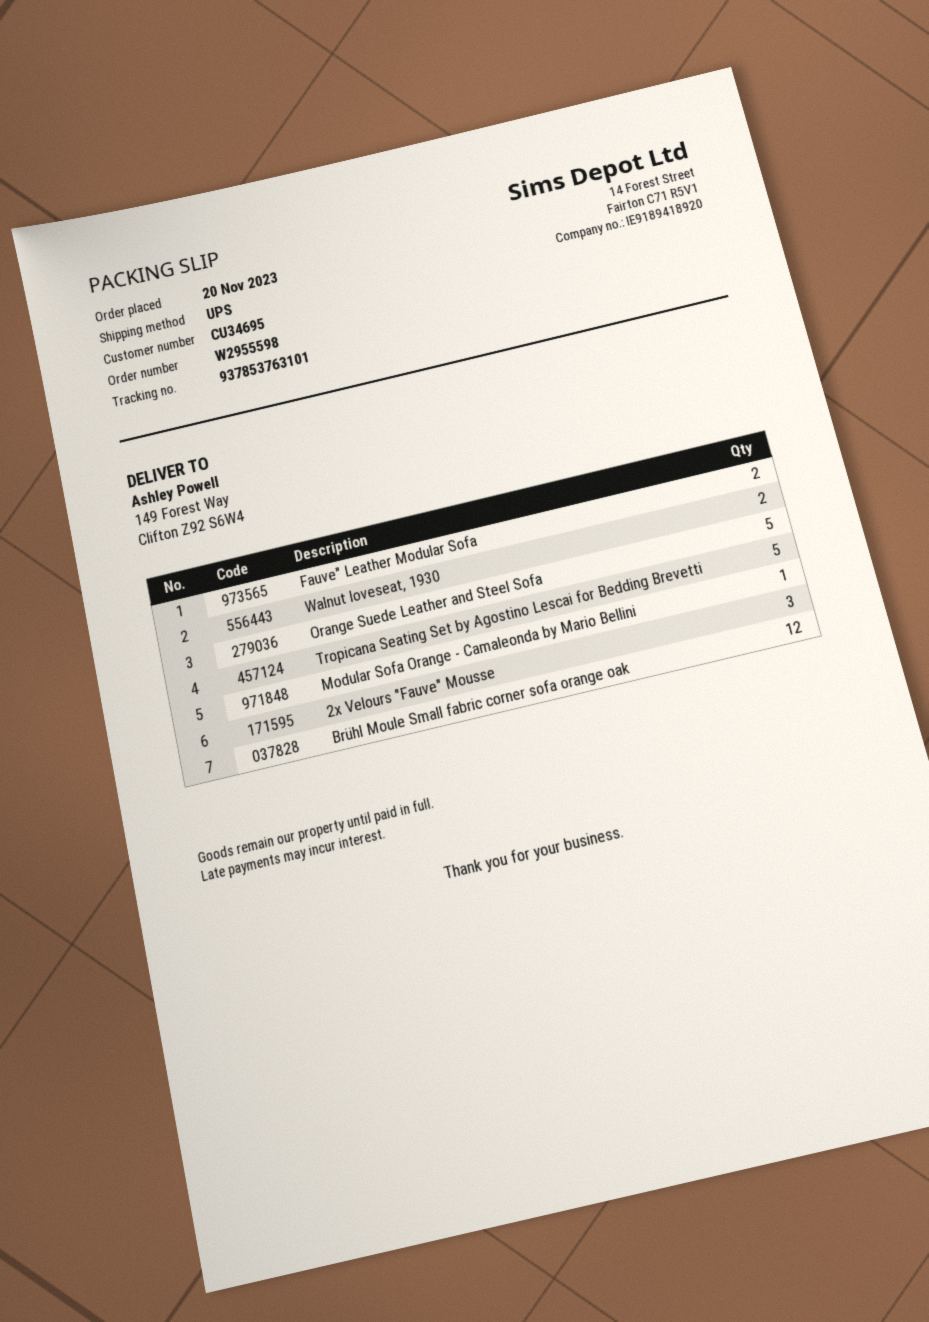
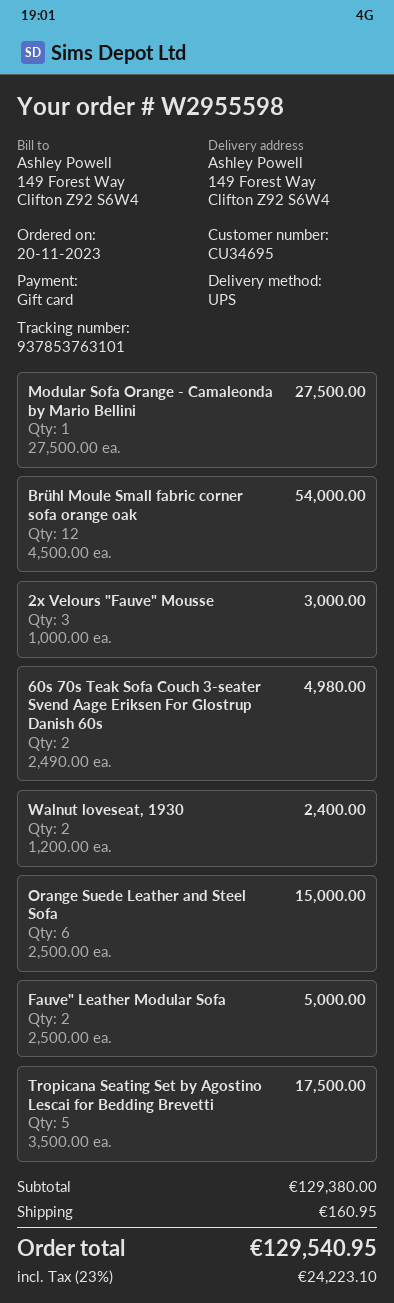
Orange Suede Leather and Steel Sofa: 5 -> 6
60s 70s Teak Sofa Couch 3-seater Svend Aage Eriksen For Glostrup Danish 60s: none -> 2

